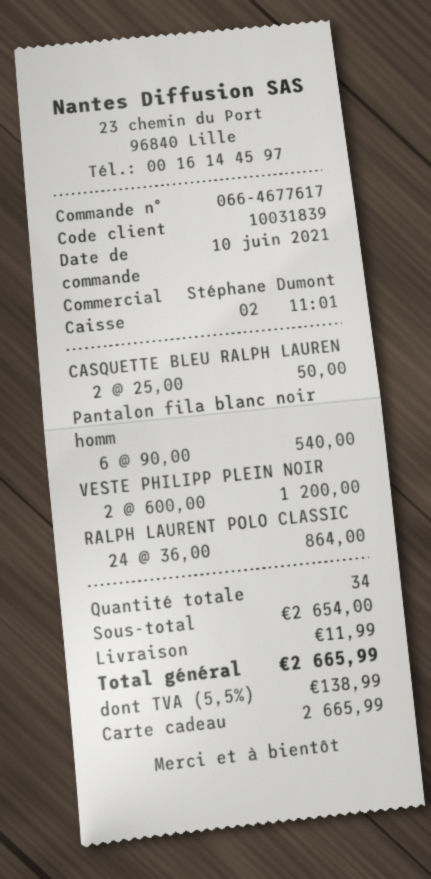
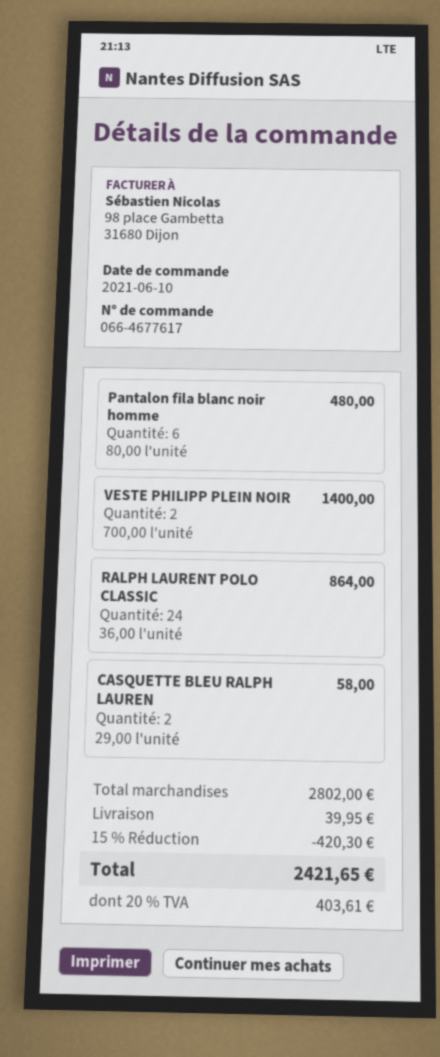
CASQUETTE BLEU RALPH LAUREN: 2 x 25.00 = 50.00 -> 2 x 29.00 = 58.00
Pantalon fila blanc noir homm: 6 x 90.00 = 540.00 -> 6 x 80.00 = 480.00
VESTE PHILIPP PLEIN NOIR: 2 x 600.00 = 1200.00 -> 2 x 700.00 = 1400.00
subtotal: 2654.00 -> 2802.00
discount: none -> 15% = 420.30
shipping: 11.99 -> 39.95
tax: 5.5% = 138.99 -> 20% = 403.61
total: 2665.99 -> 2421.65

